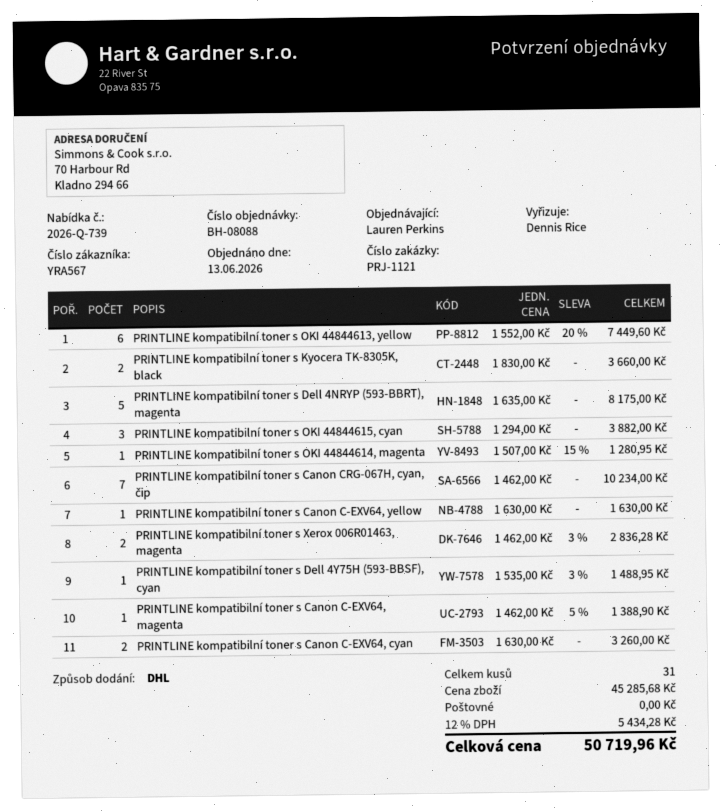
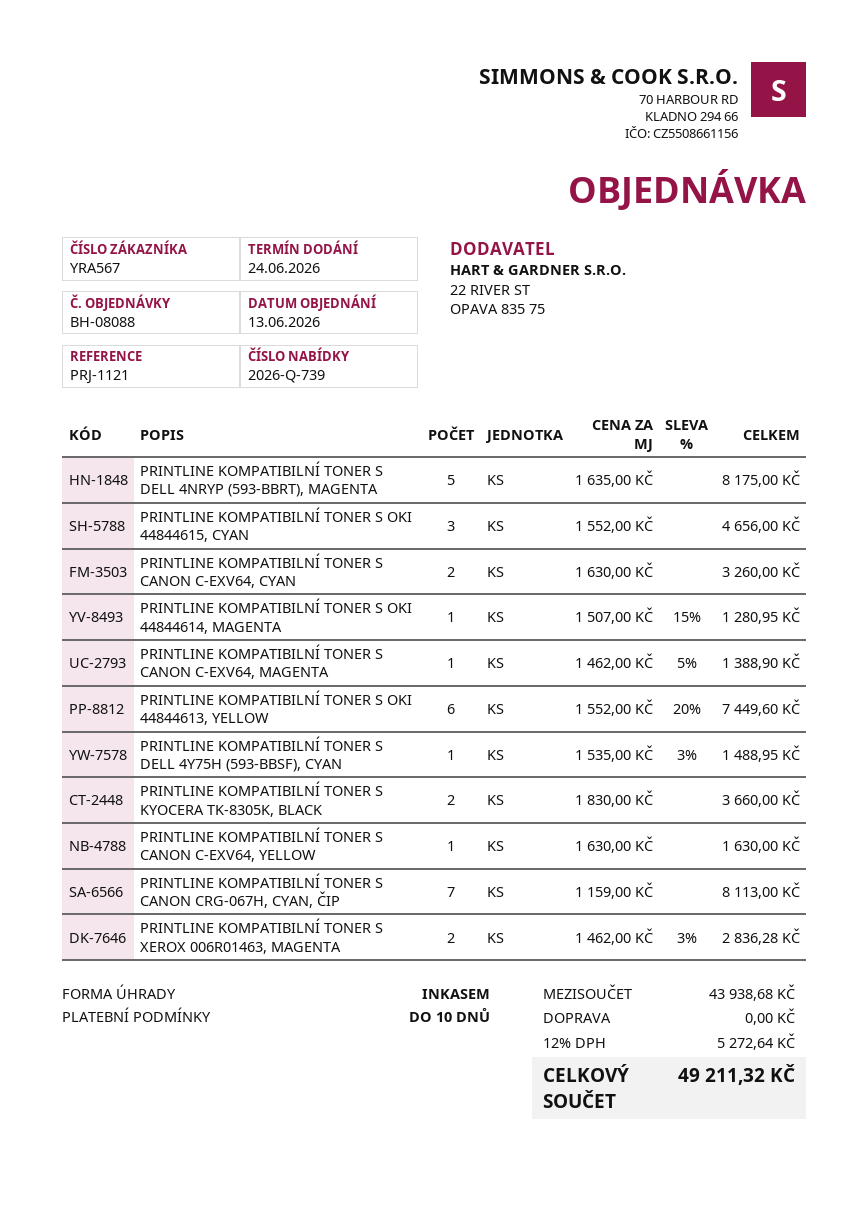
PRINTLINE kompatibilní toner s OKI 44844615, cyan: 3 x 1294.00 = 3882.00 -> 3 x 1552.00 = 4656.00
PRINTLINE kompatibilní toner s Canon CRG-067H, cyan, čip: 7 x 1462.00 = 10234.00 -> 7 x 1159.00 = 8113.00
subtotal: 45285.68 -> 43938.68
tax: 12% = 5434.28 -> 12% = 5272.64
total: 50719.96 -> 49211.32

